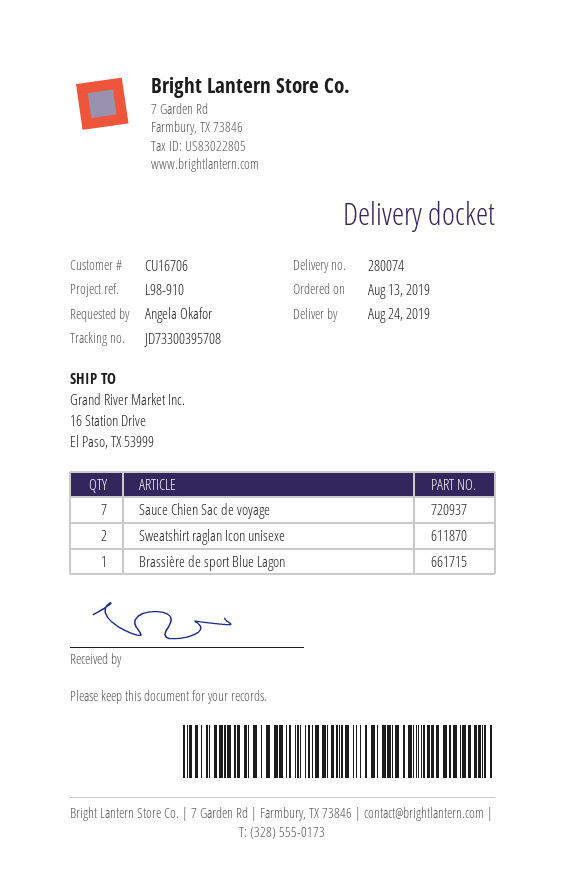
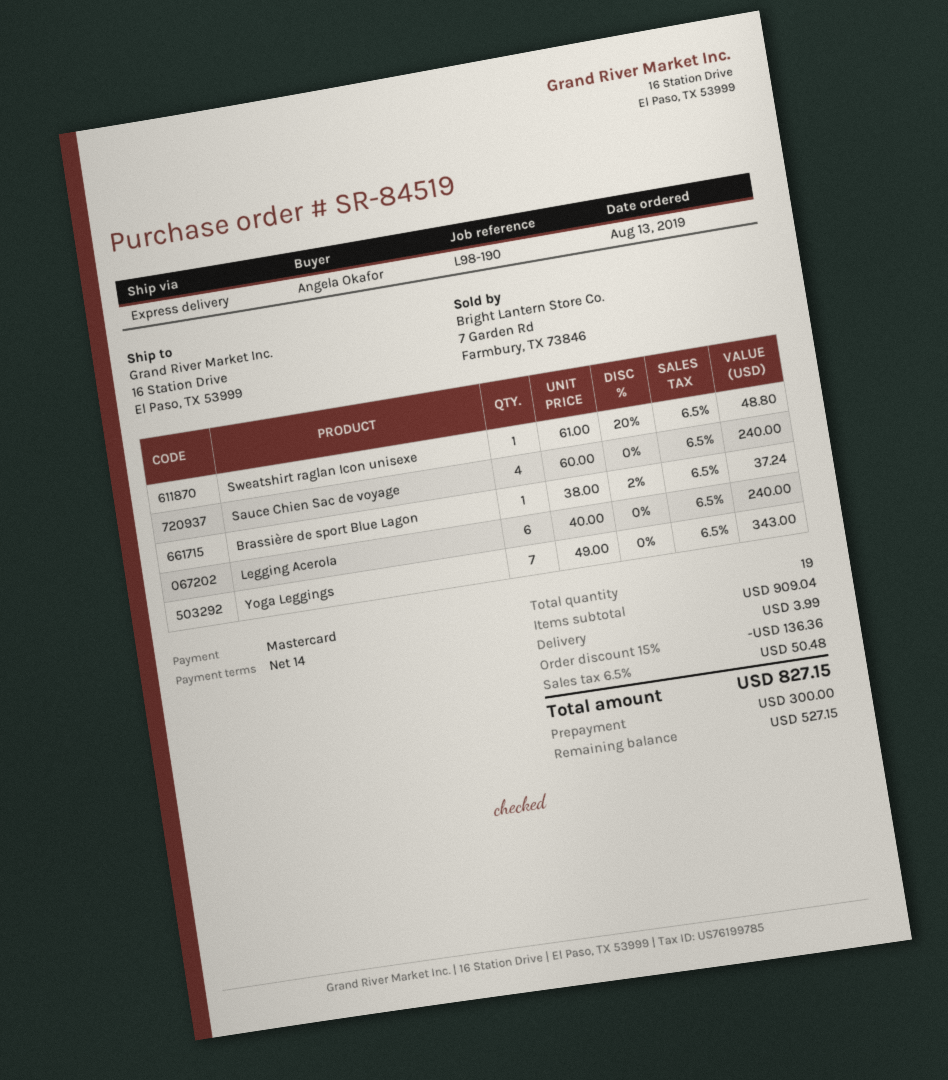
reference: L98-910 -> L98-190
Sauce Chien Sac de voyage: 7 -> 4
Sweatshirt raglan Icon unisexe: 2 -> 1
Legging Acerola: none -> 6
Yoga Leggings: none -> 7

